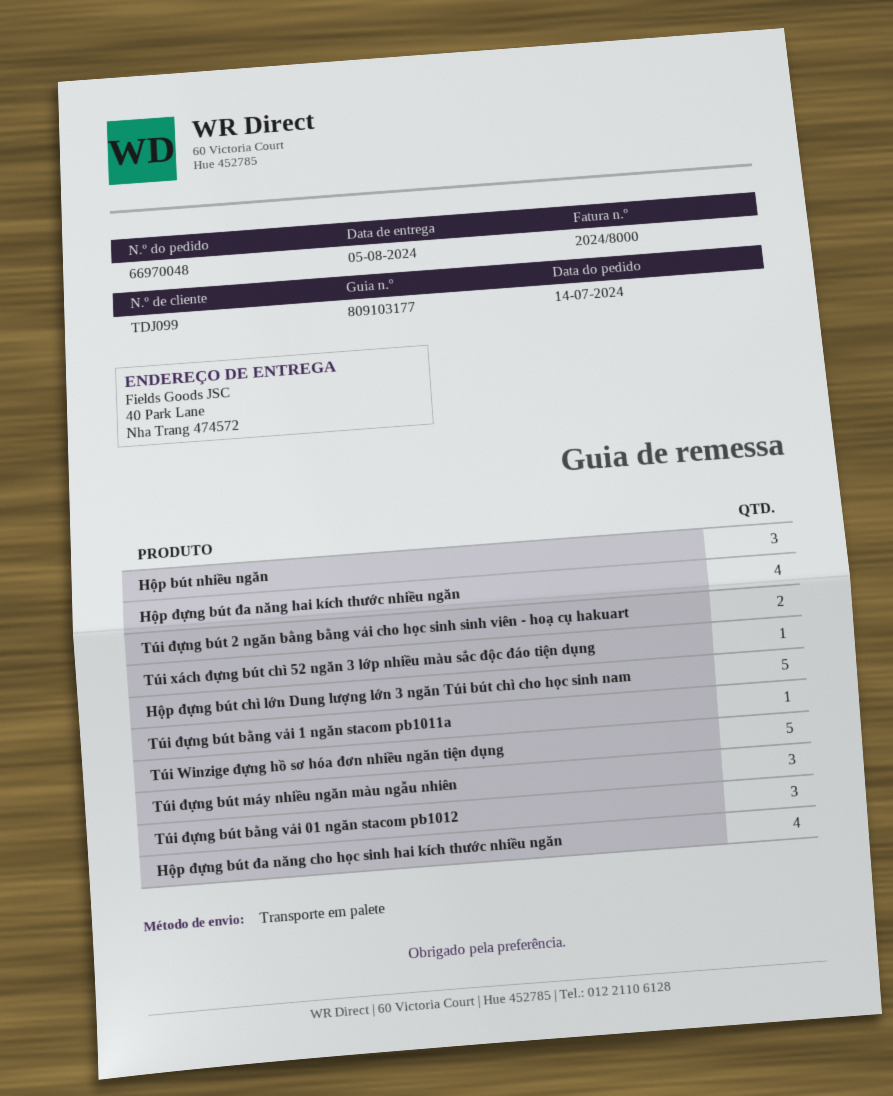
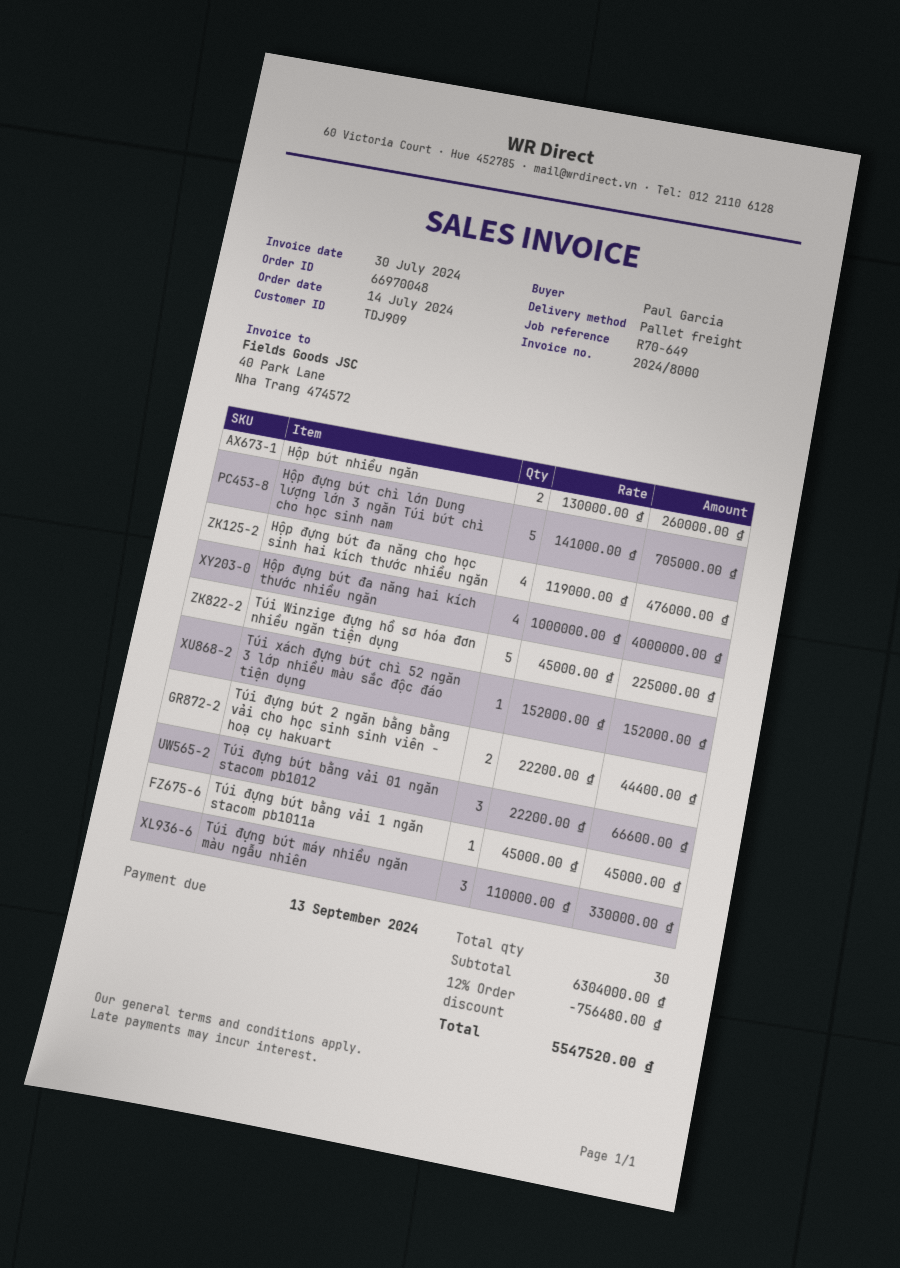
customer number: TDJ099 -> TDJ909
Hộp bút nhiều ngăn: 3 -> 2

